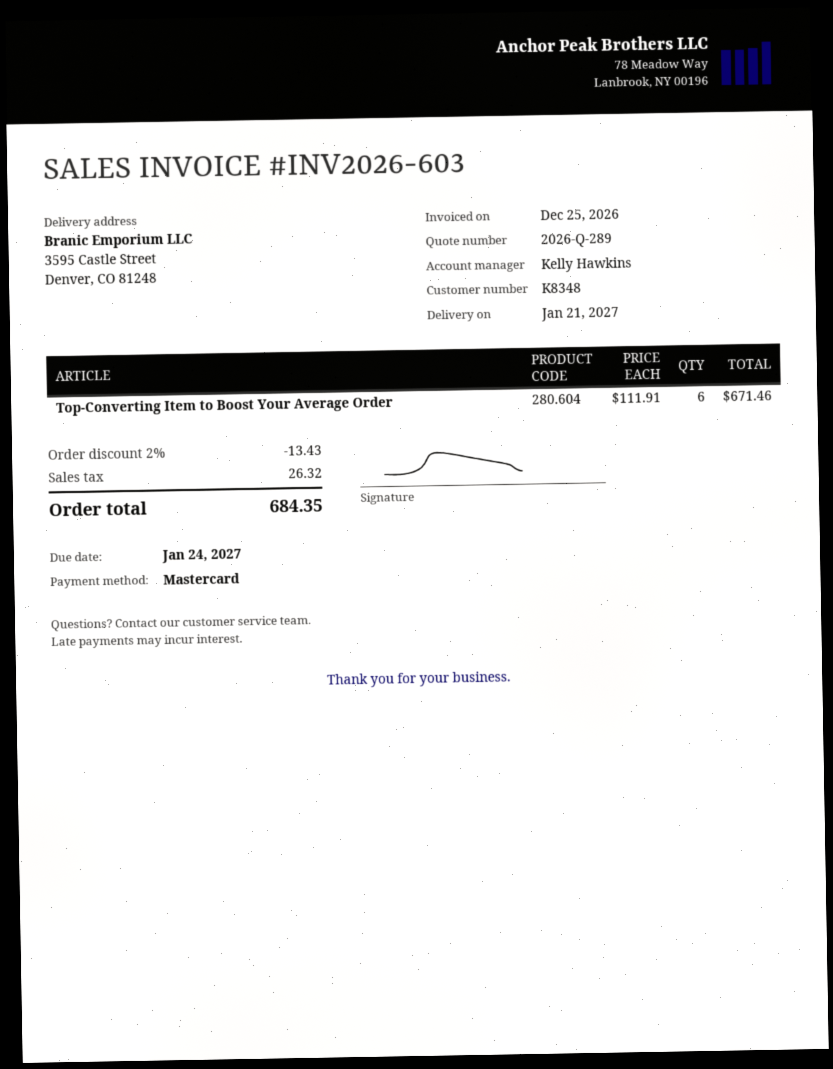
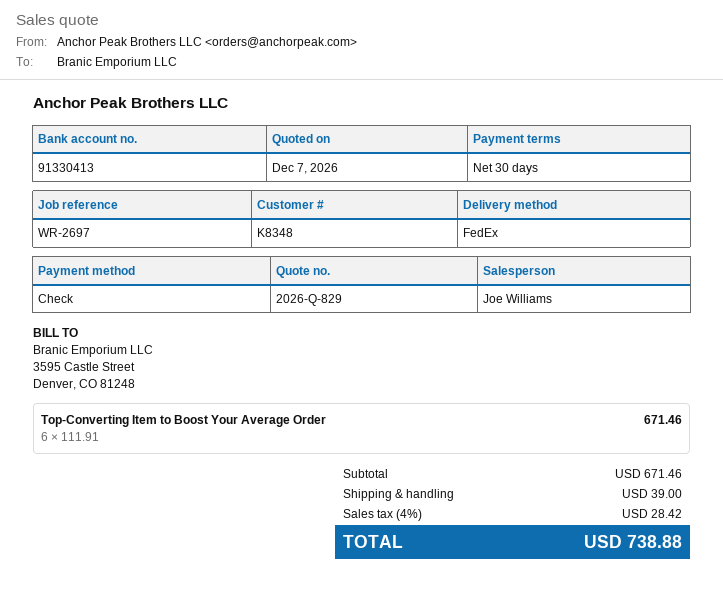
quote number: 2026-Q-289 -> 2026-Q-829
sales rep: Kelly Hawkins -> Joe Williams
payment method: Mastercard -> cheque
discount: 2% = 13.43 -> none
shipping: none -> 39.00
tax: 26.32 -> 28.42
total: 684.35 -> 738.88

